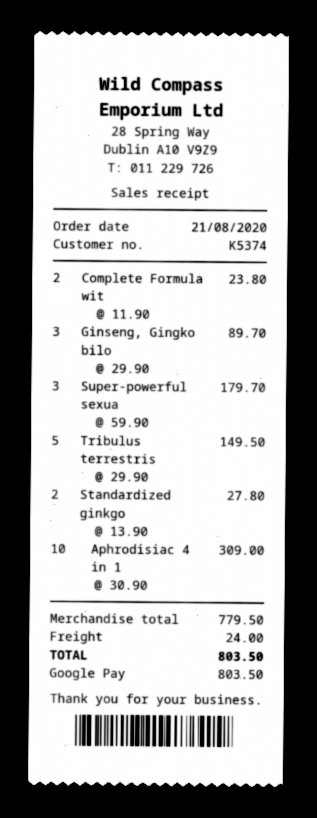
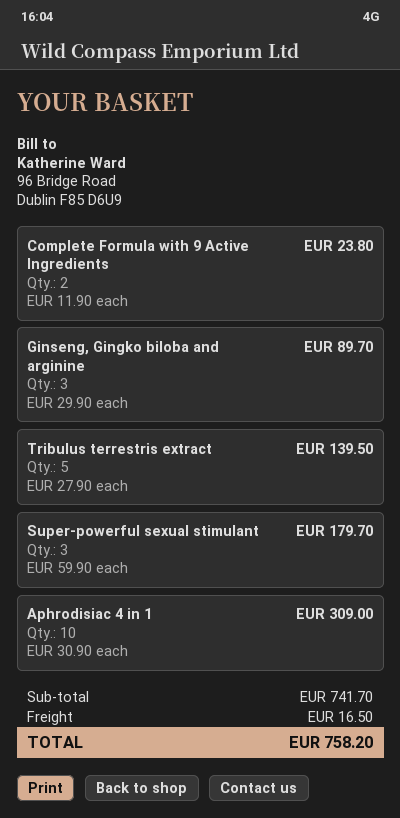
Tribulus terrestris: 5 x 29.90 = 149.50 -> 5 x 27.90 = 139.50
Standardized ginkgo: 2 x 13.90 = 27.80 -> none
subtotal: 779.50 -> 741.70
shipping: 24.00 -> 16.50
total: 803.50 -> 758.20

